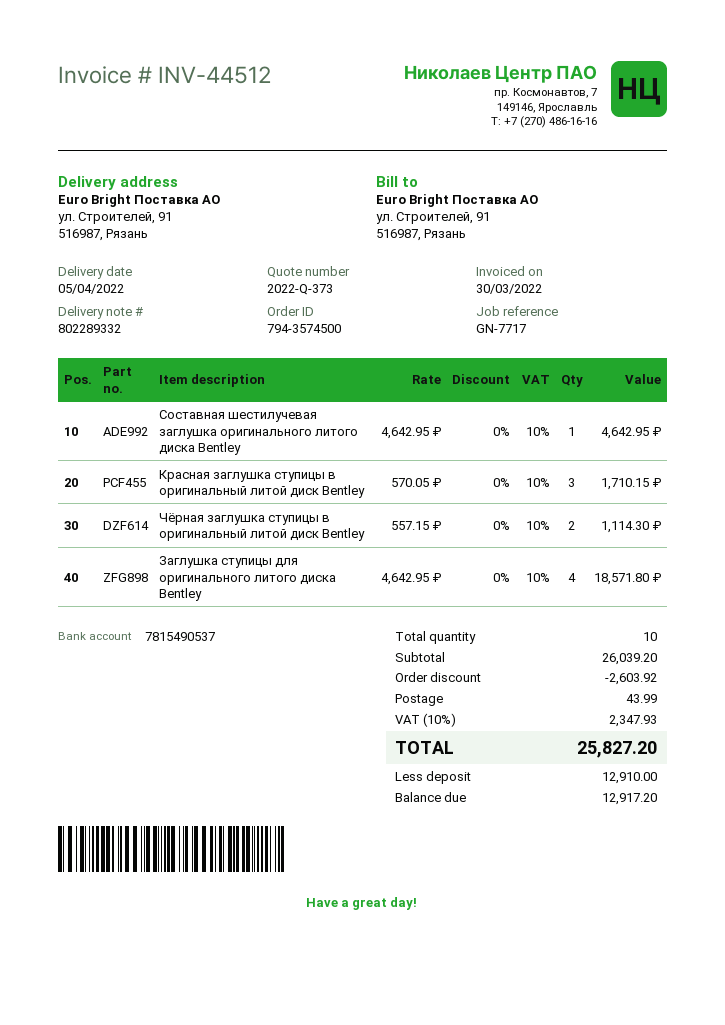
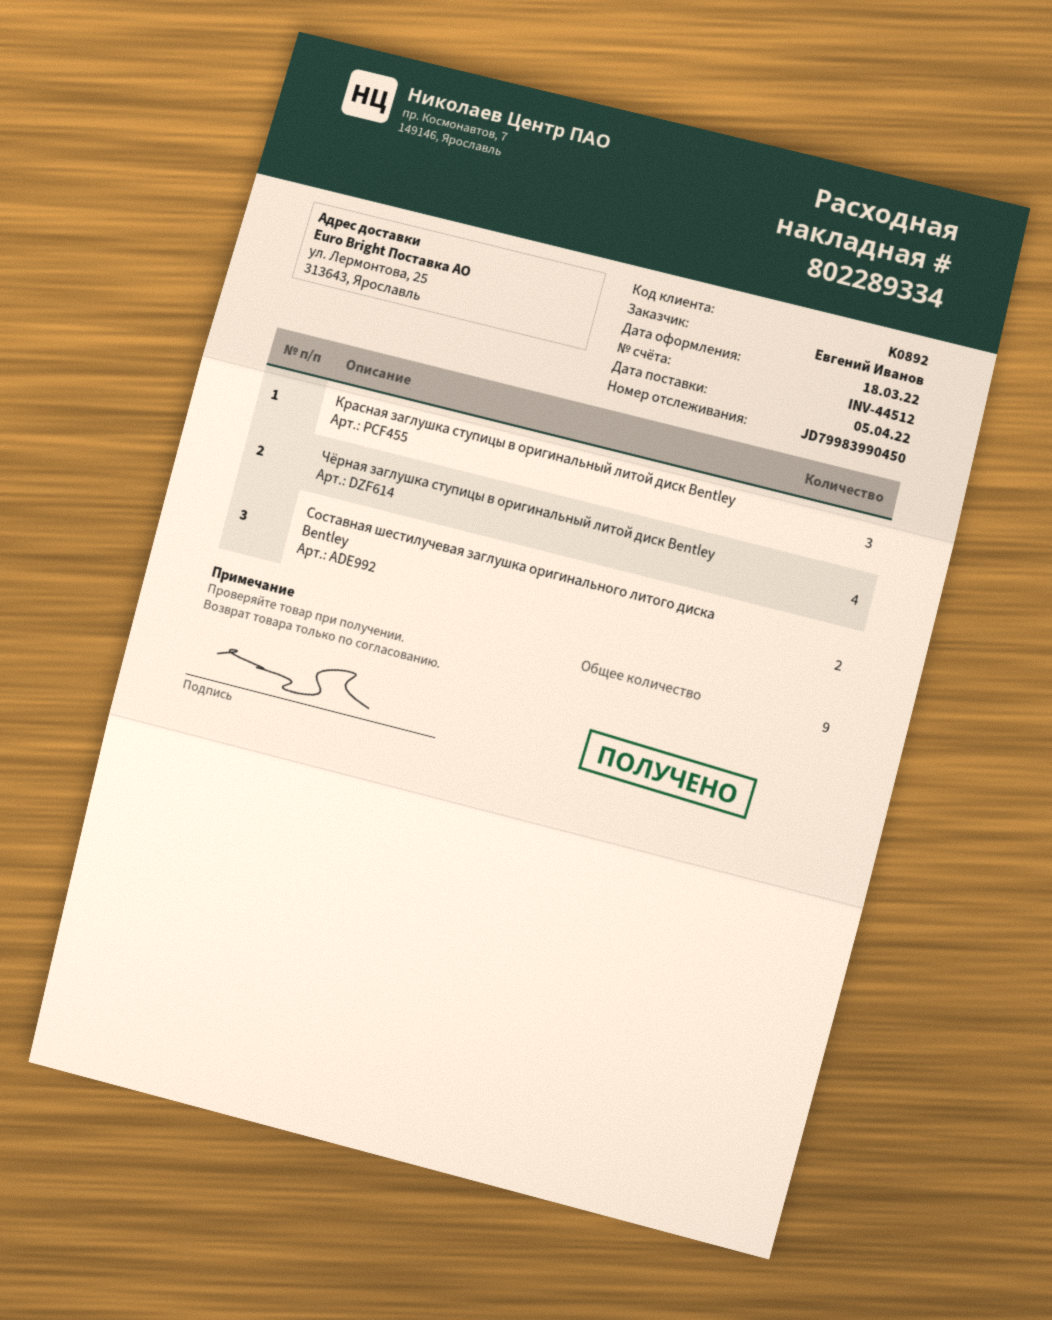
delivery note number: 802289332 -> 802289334
ship to: ул. Строителей, 91, 516987, Рязань -> ул. Лермонтова, 25, 313643, Ярославль
Составная шестилучевая заглушка оригинального литого диска Bentley: 1 -> 2
Чёрная заглушка ступицы в оригинальный литой диск Bentley: 2 -> 4
Заглушка ступицы для оригинального литого диска Bentley: 4 -> none
total quantity: 10 -> 9

